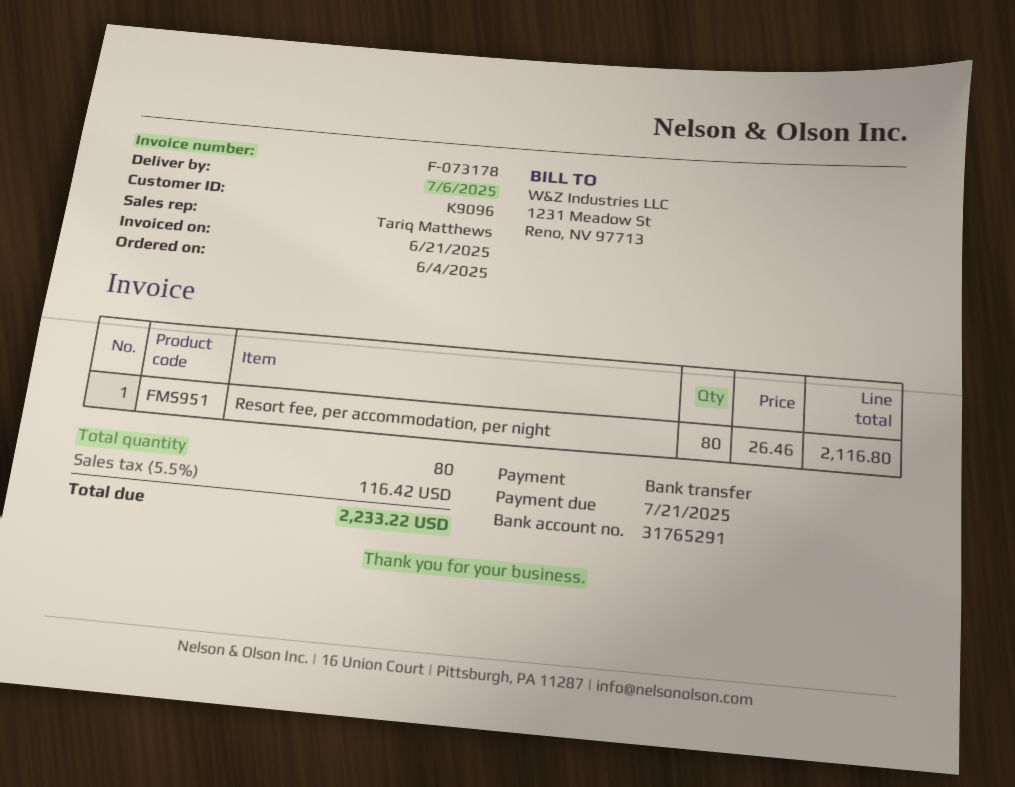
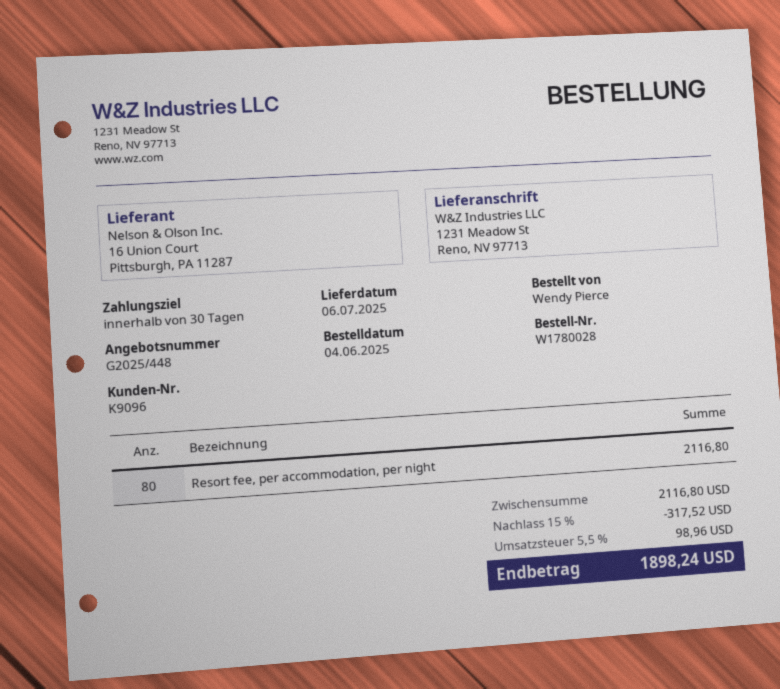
discount: none -> 15% = 317.52
tax: 5.5% = 116.42 -> 5.5% = 98.96
total: 2233.22 -> 1898.24

